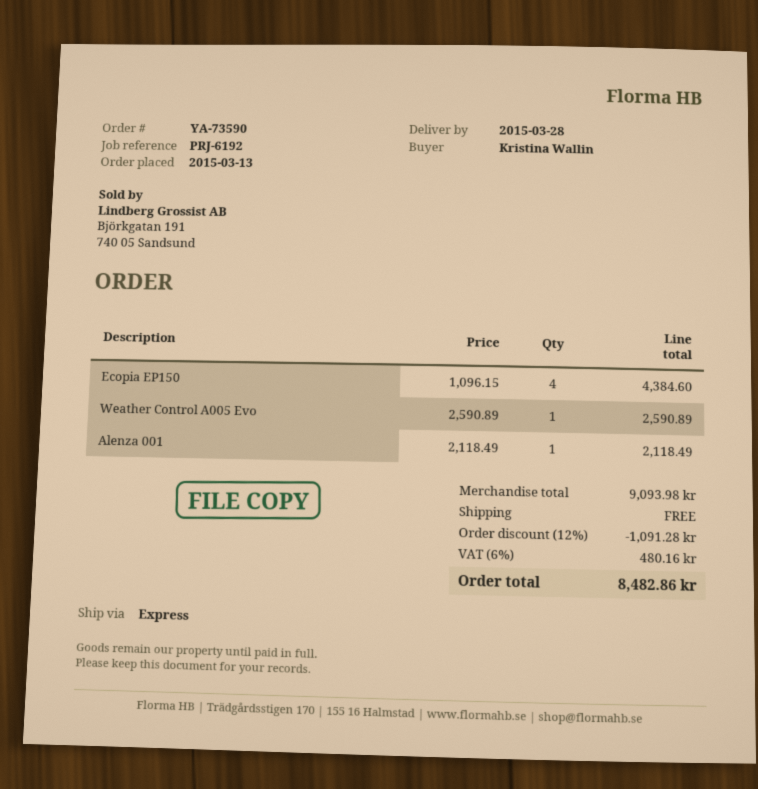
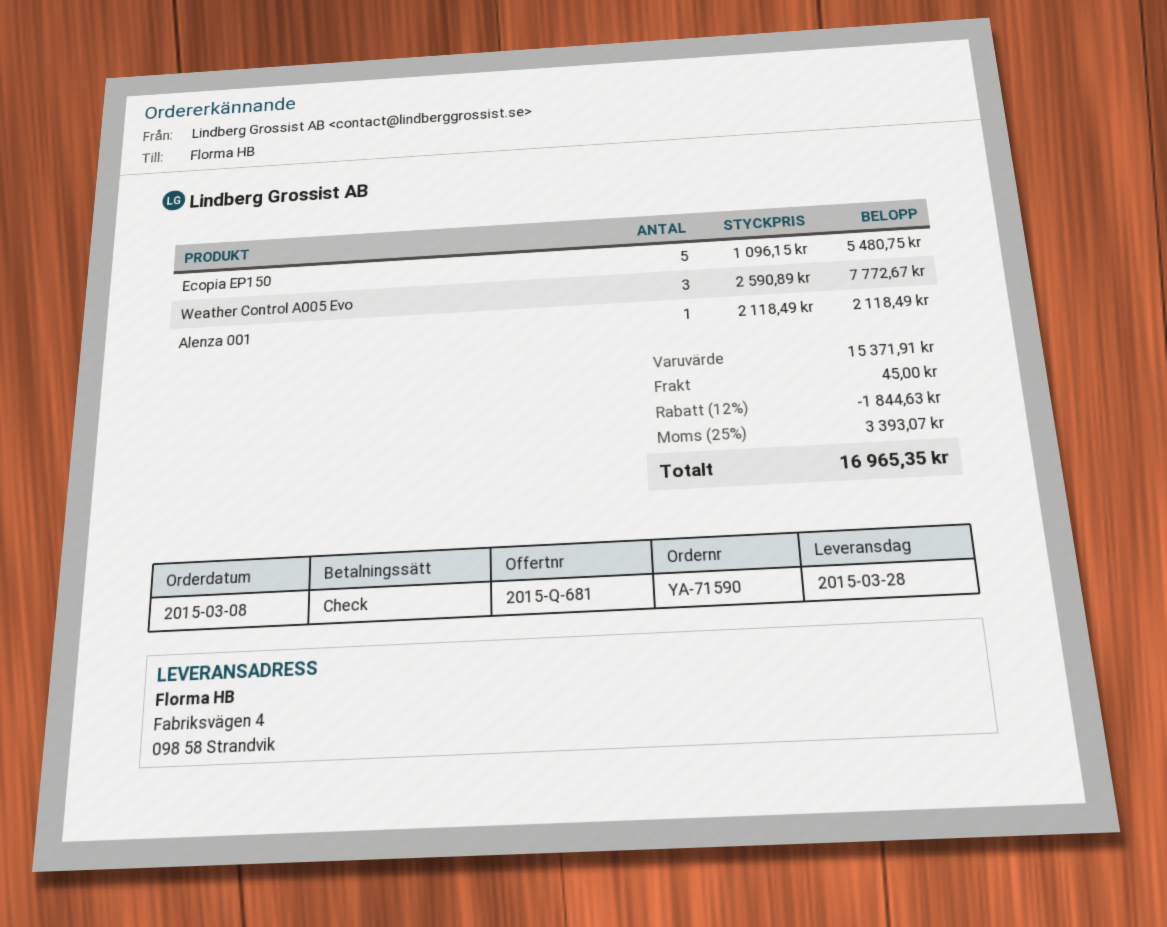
order number: YA-73590 -> YA-71590
order date: 2015-03-13 -> 2015-03-08
Ecopia EP150: 4 x 1096.15 = 4384.60 -> 5 x 1096.15 = 5480.75
Weather Control A005 Evo: 1 x 2590.89 = 2590.89 -> 3 x 2590.89 = 7772.67
subtotal: 9093.98 -> 15371.91
discount: 12% = 1091.28 -> 12% = 1844.63
shipping: 0.00 -> 45.00
tax: 6% = 480.16 -> 25% = 3393.07
total: 8482.86 -> 16965.35

